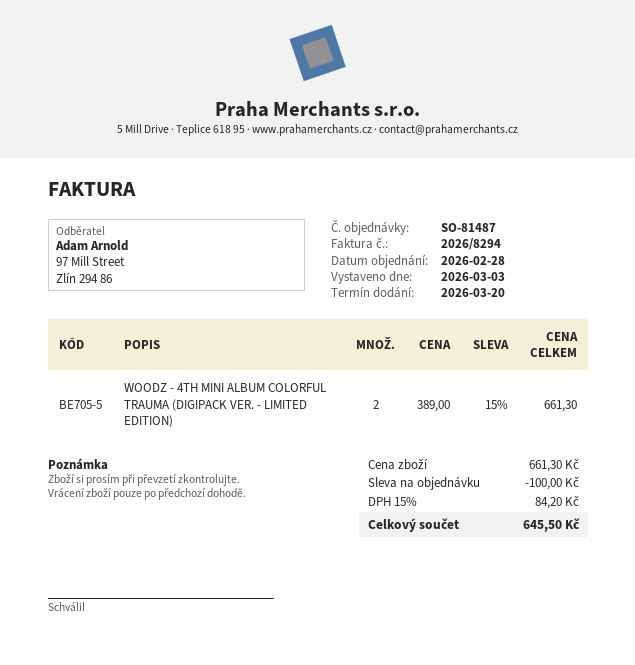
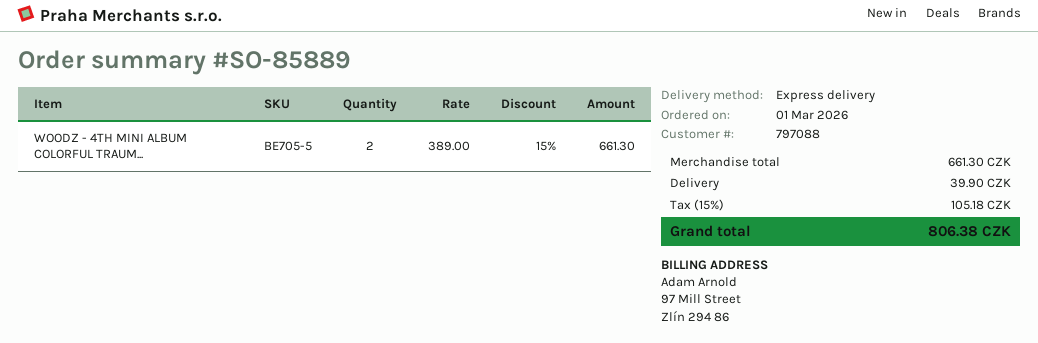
order number: SO-81487 -> SO-85889
order date: 2026-02-28 -> 2026-03-01
discount: 100.00 -> none
shipping: none -> 39.90
tax: 15% = 84.20 -> 15% = 105.18
total: 645.50 -> 806.38

